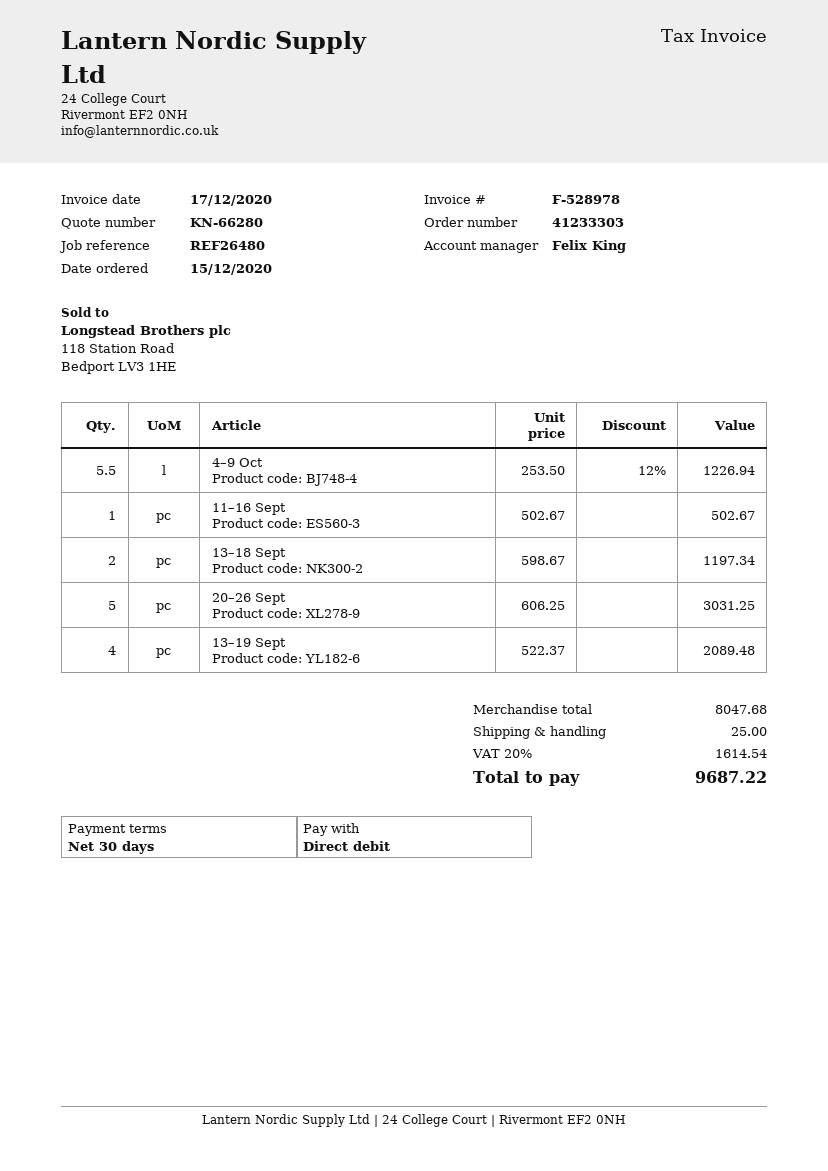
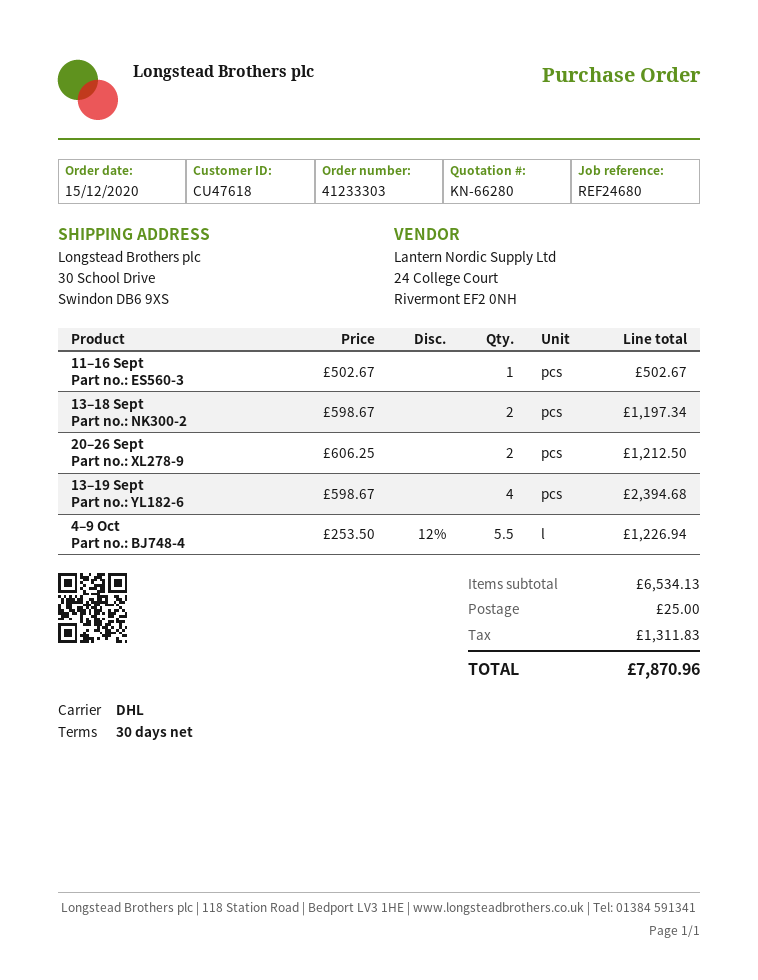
reference: REF26480 -> REF24680
20–26 Sept: 5 x 606.25 = 3031.25 -> 2 x 606.25 = 1212.50
13–19 Sept: 4 x 522.37 = 2089.48 -> 4 x 598.67 = 2394.68
subtotal: 8047.68 -> 6534.13
tax: 1614.54 -> 1311.83
total: 9687.22 -> 7870.96

